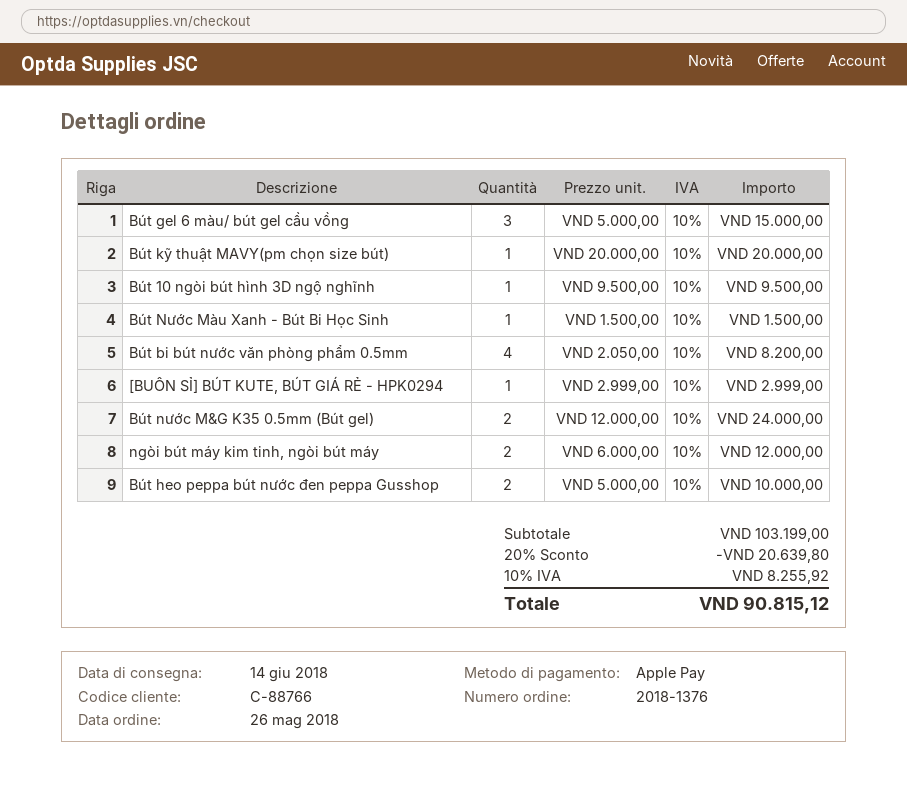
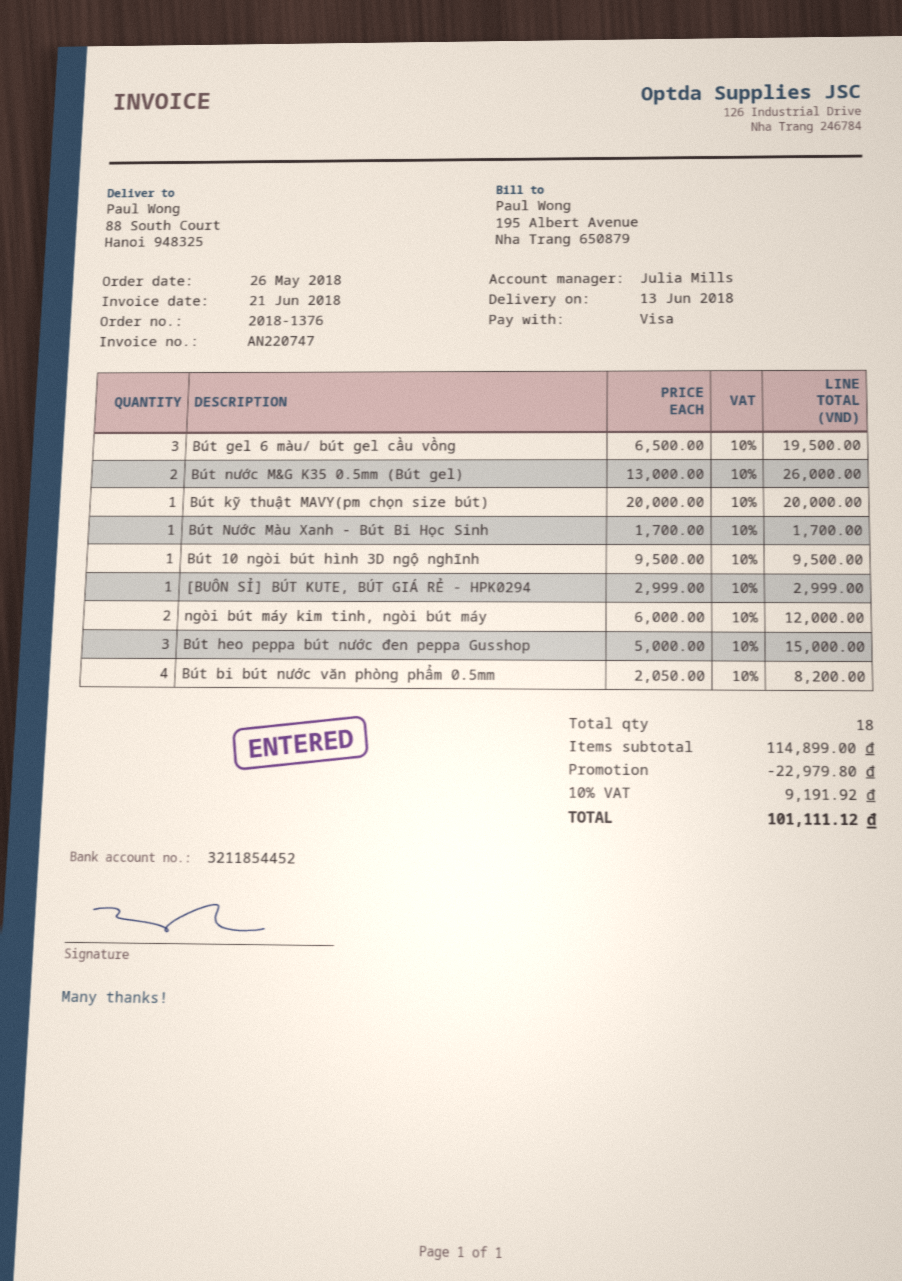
delivery date: 2018-06-14 -> 2018-06-13
payment method: Apple Pay -> Visa
Bút gel 6 màu/ bút gel cầu vồng: 3 x 5000.00 = 15000.00 -> 3 x 6500.00 = 19500.00
Bút Nước Màu Xanh - Bút Bi Học Sinh: 1 x 1500.00 = 1500.00 -> 1 x 1700.00 = 1700.00
Bút nước M&G K35 0.5mm (Bút gel): 2 x 12000.00 = 24000.00 -> 2 x 13000.00 = 26000.00
Bút heo peppa bút nước đen peppa Gusshop: 2 x 5000.00 = 10000.00 -> 3 x 5000.00 = 15000.00
subtotal: 103199.00 -> 114899.00
discount: 20639.80 -> 22979.80
tax: 10% = 8255.92 -> 10% = 9191.92
total: 90815.12 -> 101111.12

